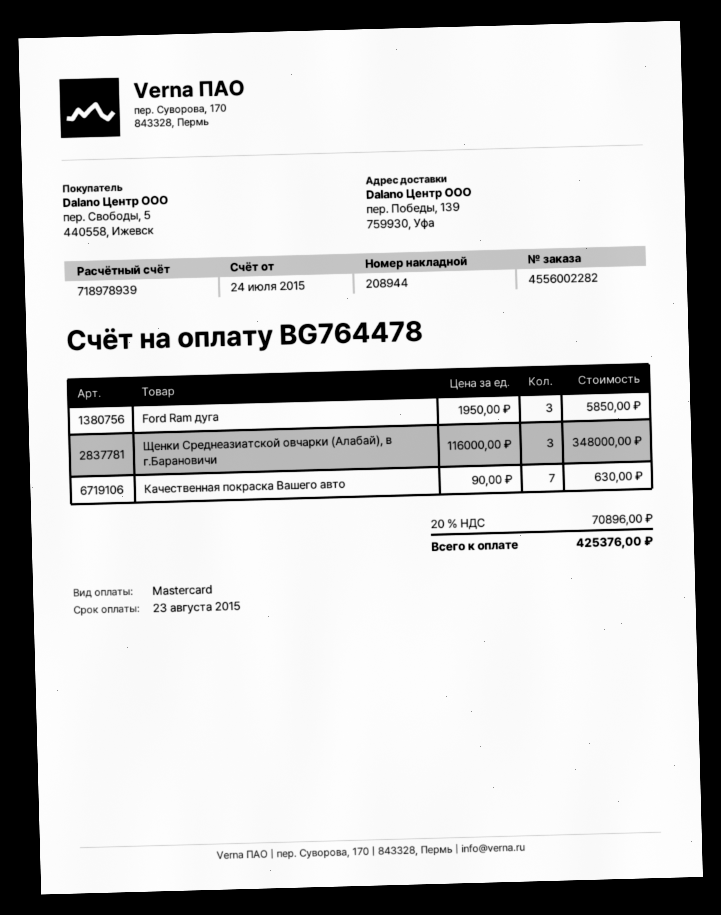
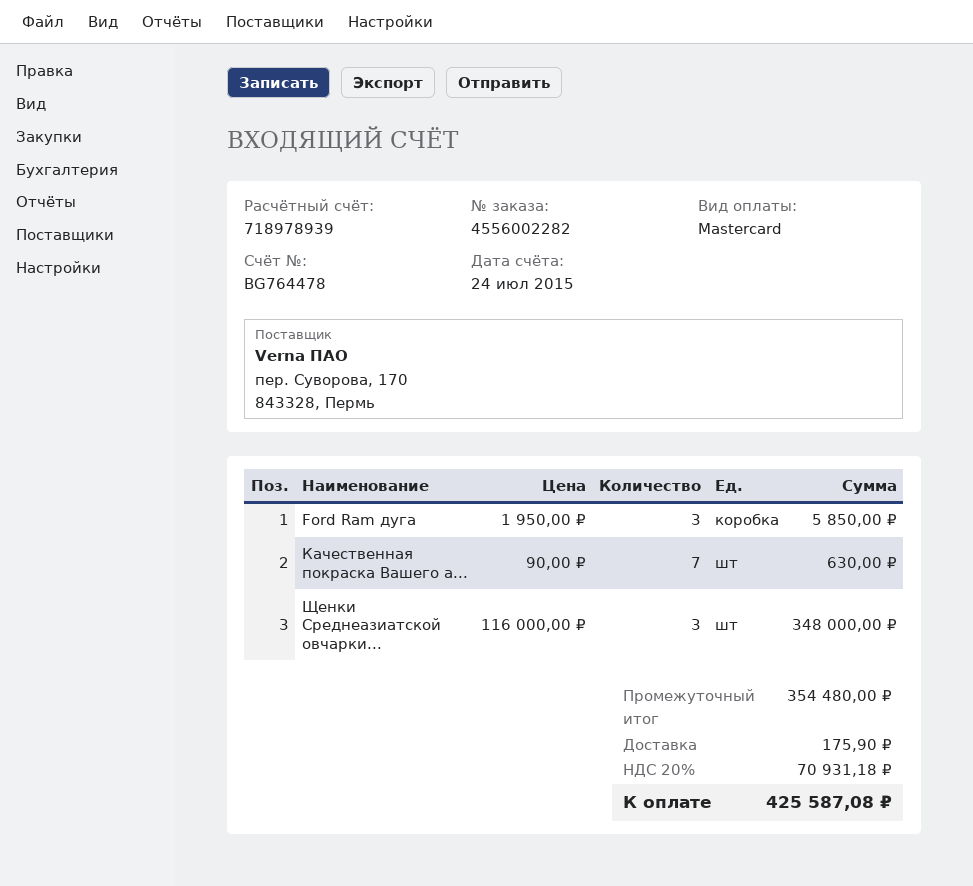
shipping: none -> 175.90
tax: 20% = 70896.00 -> 20% = 70931.18
total: 425376.00 -> 425587.08

